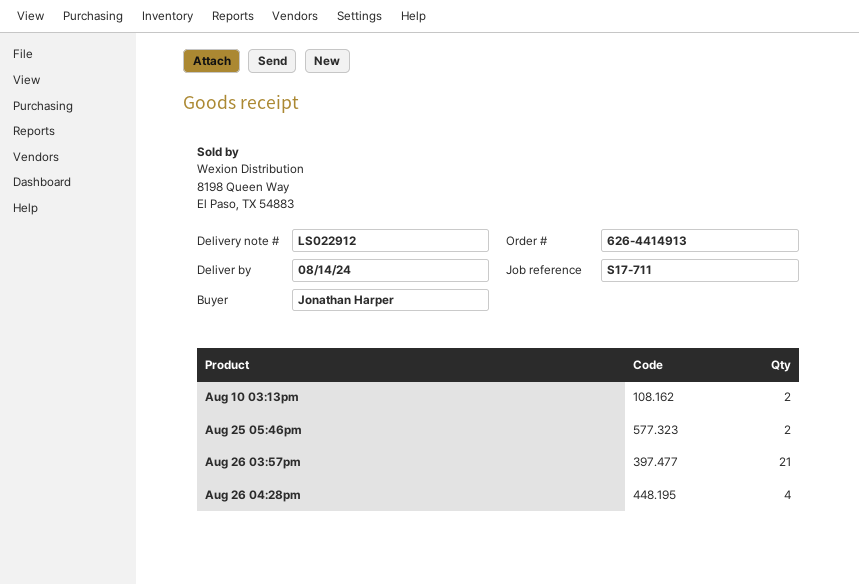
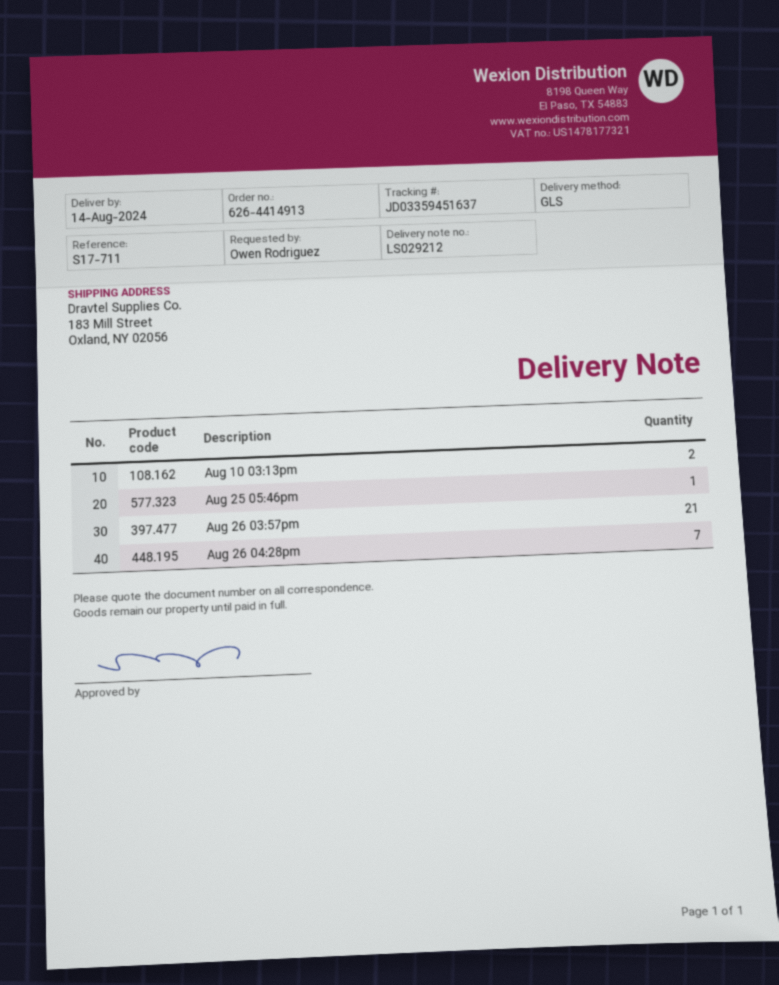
delivery note number: LS022912 -> LS029212
ordered by: Jonathan Harper -> Owen Rodriguez
Aug 25 05:46pm: 2 -> 1
Aug 26 04:28pm: 4 -> 7

